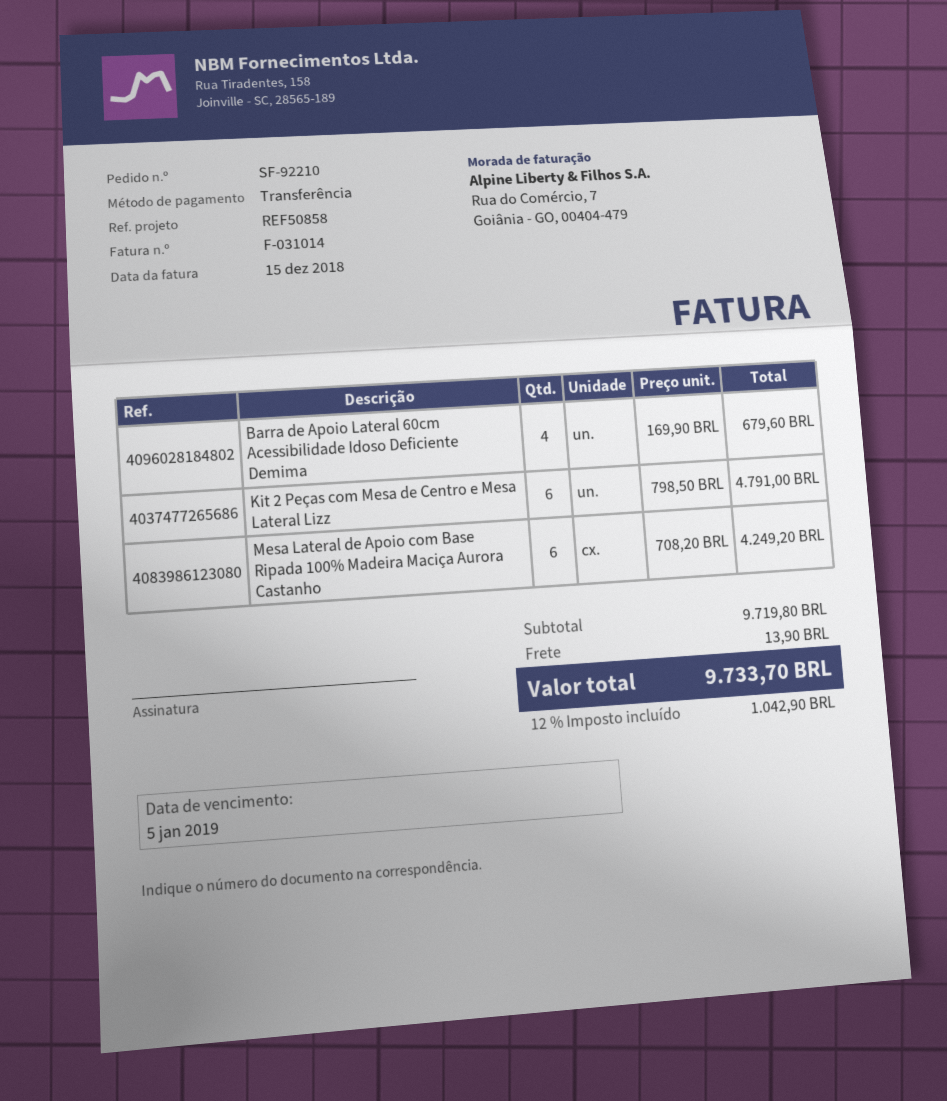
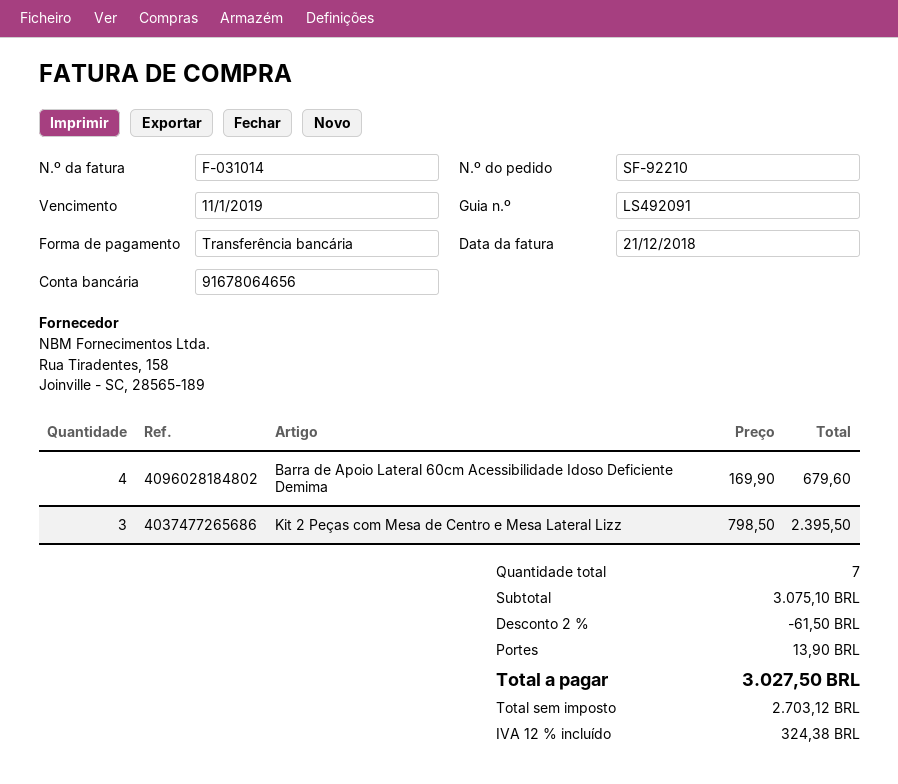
invoice date: 2018-12-15 -> 2018-12-21
due date: 2019-01-05 -> 2019-01-11
Kit 2 Peças com Mesa de Centro e Mesa Lateral Lizz: 6 x 798.50 = 4791.00 -> 3 x 798.50 = 2395.50
Mesa Lateral de Apoio com Base Ripada 100% Madeira Maciça Aurora Castanho: 6 x 708.20 = 4249.20 -> none
subtotal: 9719.80 -> 3075.10
discount: none -> 2% = 61.50
tax: 12% = 1042.90 -> 12% = 324.38
total: 9733.70 -> 3027.50

